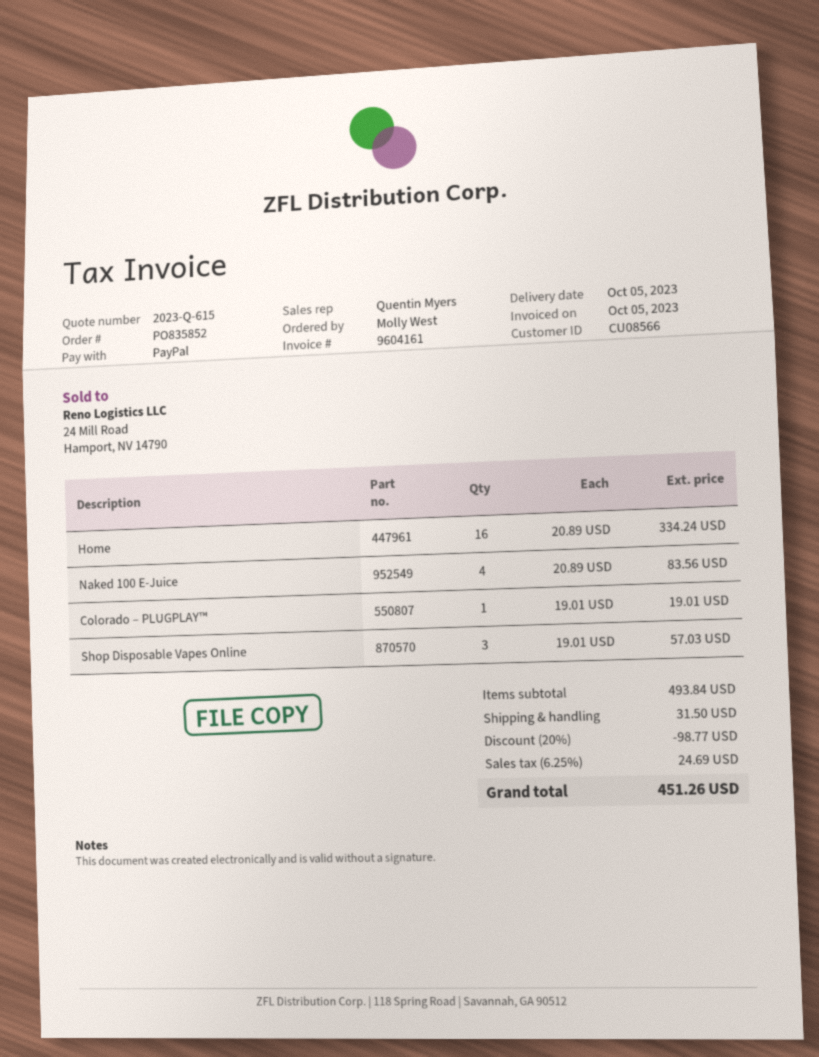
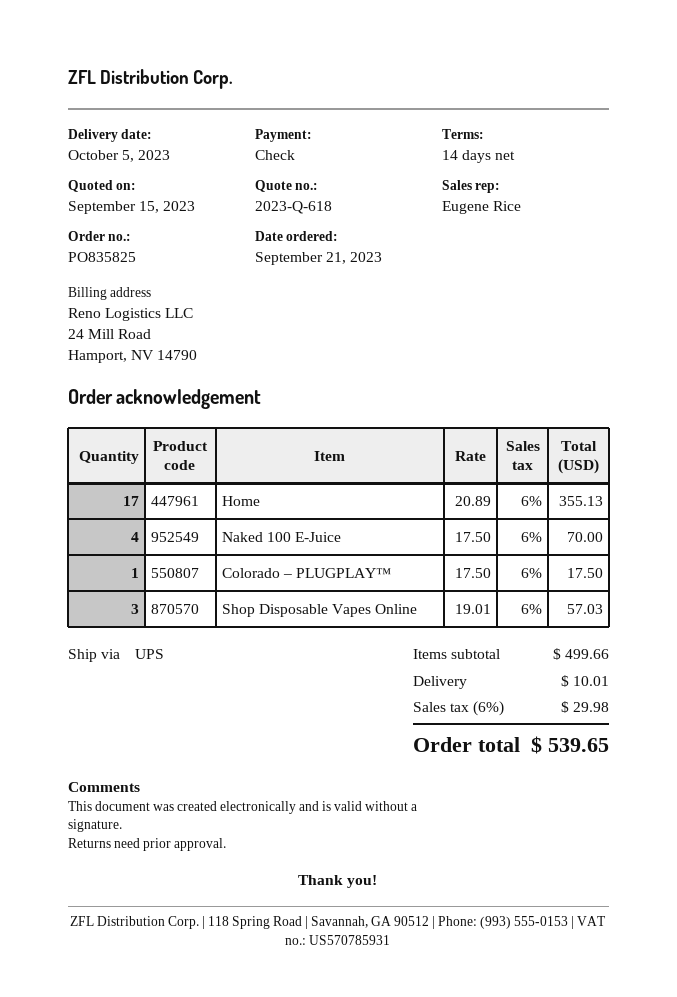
quote number: 2023-Q-615 -> 2023-Q-618
order number: PO835852 -> PO835825
sales rep: Quentin Myers -> Eugene Rice
payment method: PayPal -> cheque
Home: 16 x 20.89 = 334.24 -> 17 x 20.89 = 355.13
Naked 100 E-Juice: 4 x 20.89 = 83.56 -> 4 x 17.50 = 70.00
Colorado – PLUGPLAY™: 1 x 19.01 = 19.01 -> 1 x 17.50 = 17.50
subtotal: 493.84 -> 499.66
discount: 20% = 98.77 -> none
shipping: 31.50 -> 10.01
tax: 6.25% = 24.69 -> 6% = 29.98
total: 451.26 -> 539.65

